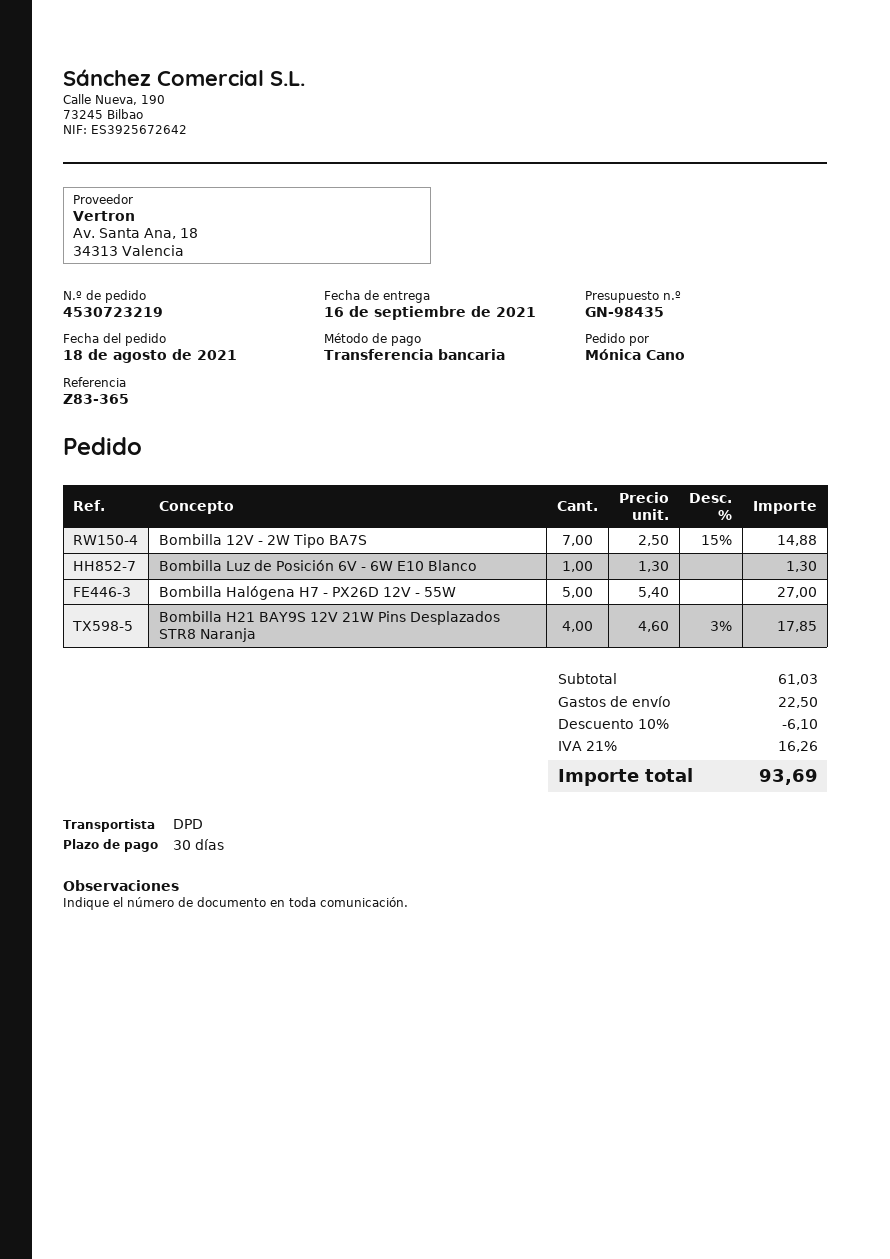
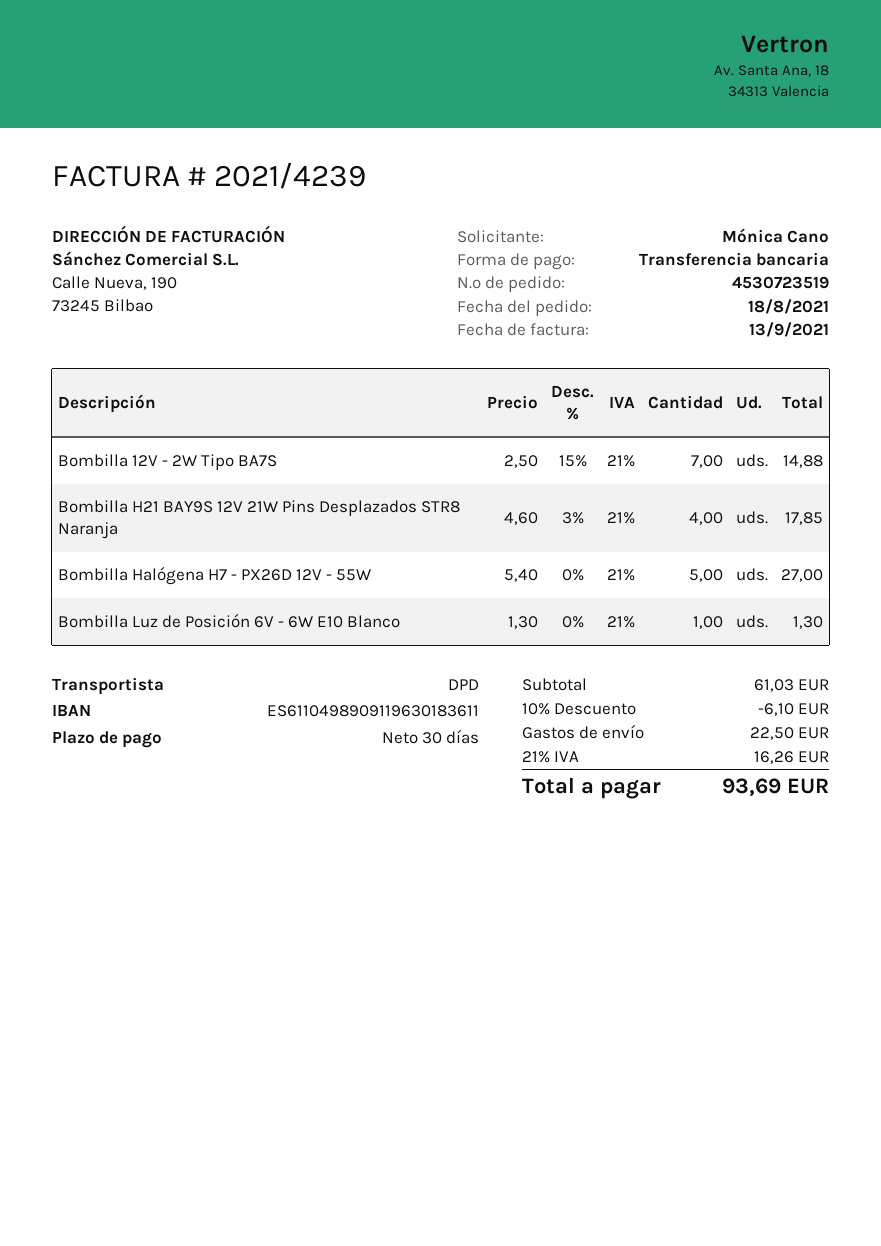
order number: 4530723219 -> 4530723519

